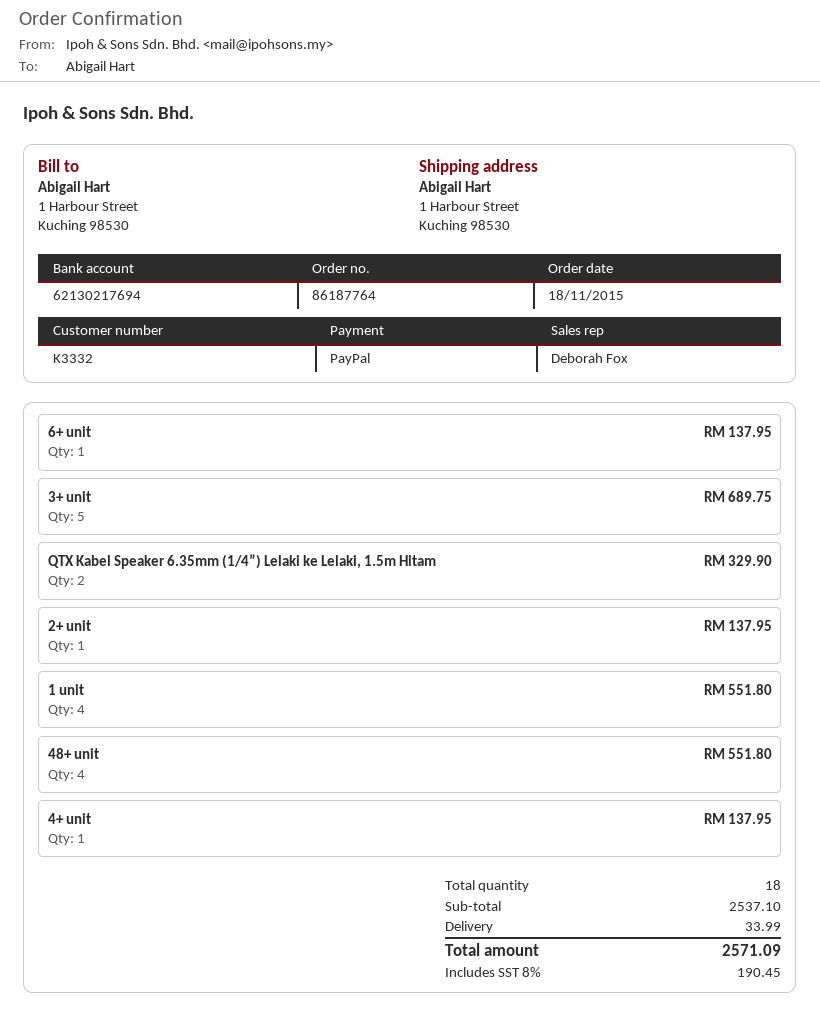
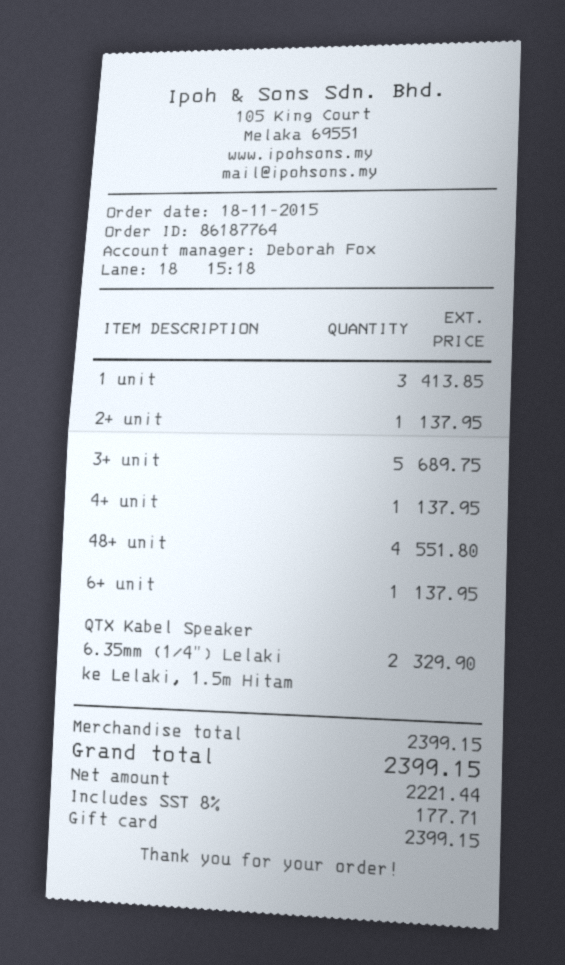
payment method: PayPal -> gift card
1 unit: 4 for 551.80 -> 3 for 413.85
subtotal: 2537.10 -> 2399.15
shipping: 33.99 -> none
tax: 8% = 190.45 -> 8% = 177.71
total: 2571.09 -> 2399.15

